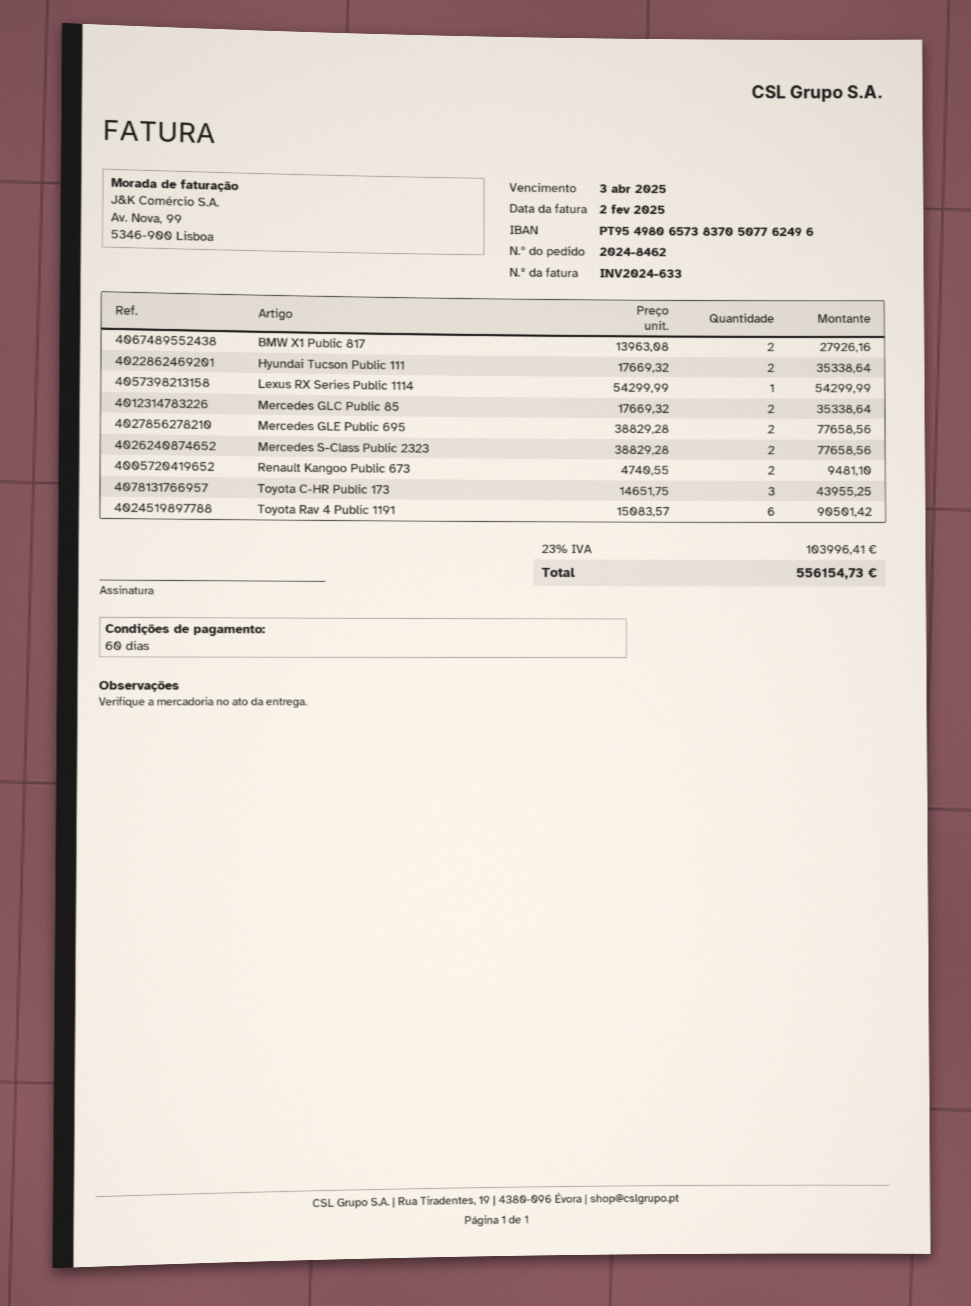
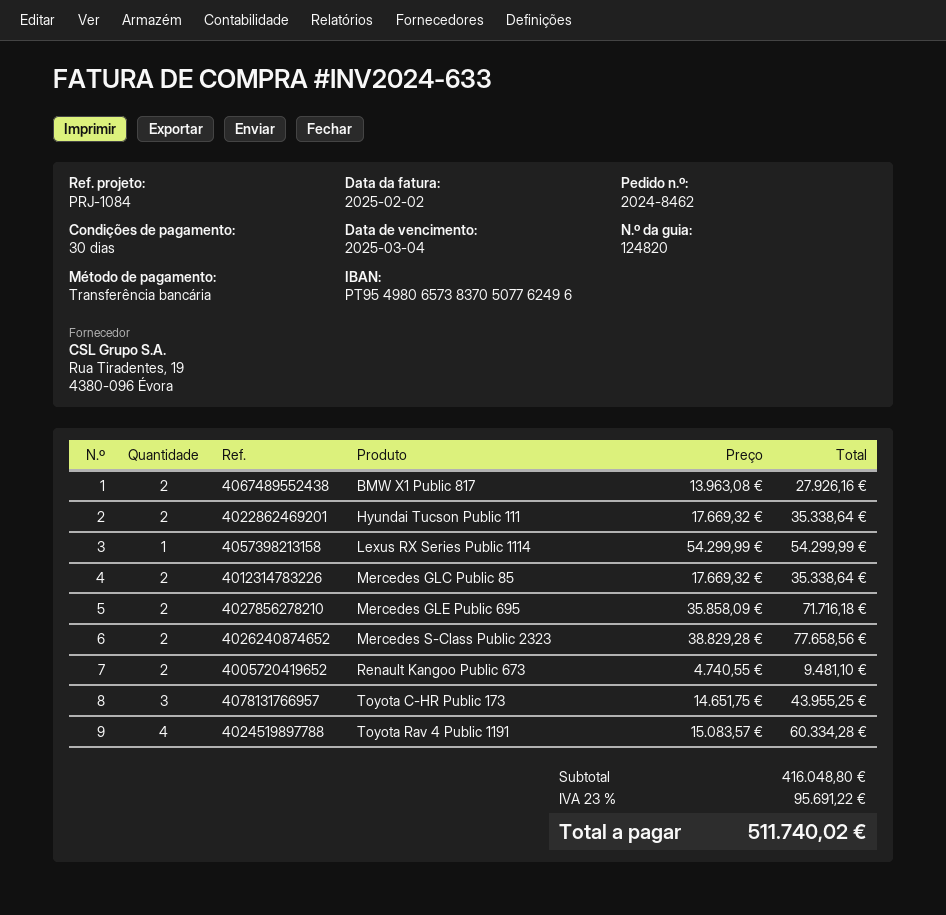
payment terms: 60 days -> 30 days
due date: 2025-04-03 -> 2025-03-04
Mercedes GLE Public 695: 2 x 38829.28 = 77658.56 -> 2 x 35858.09 = 71716.18
Toyota Rav 4 Public 1191: 6 x 15083.57 = 90501.42 -> 4 x 15083.57 = 60334.28
tax: 23% = 103996.41 -> 23% = 95691.22
total: 556154.73 -> 511740.02

